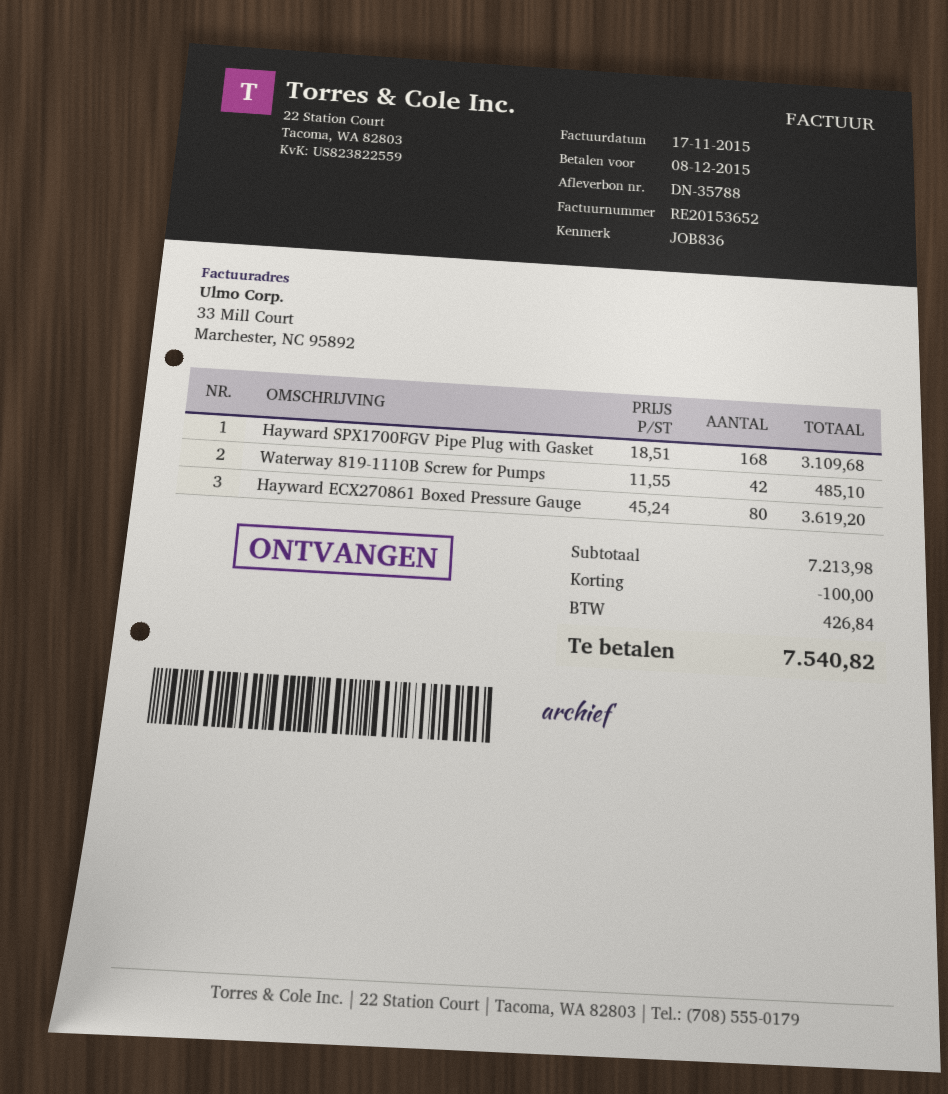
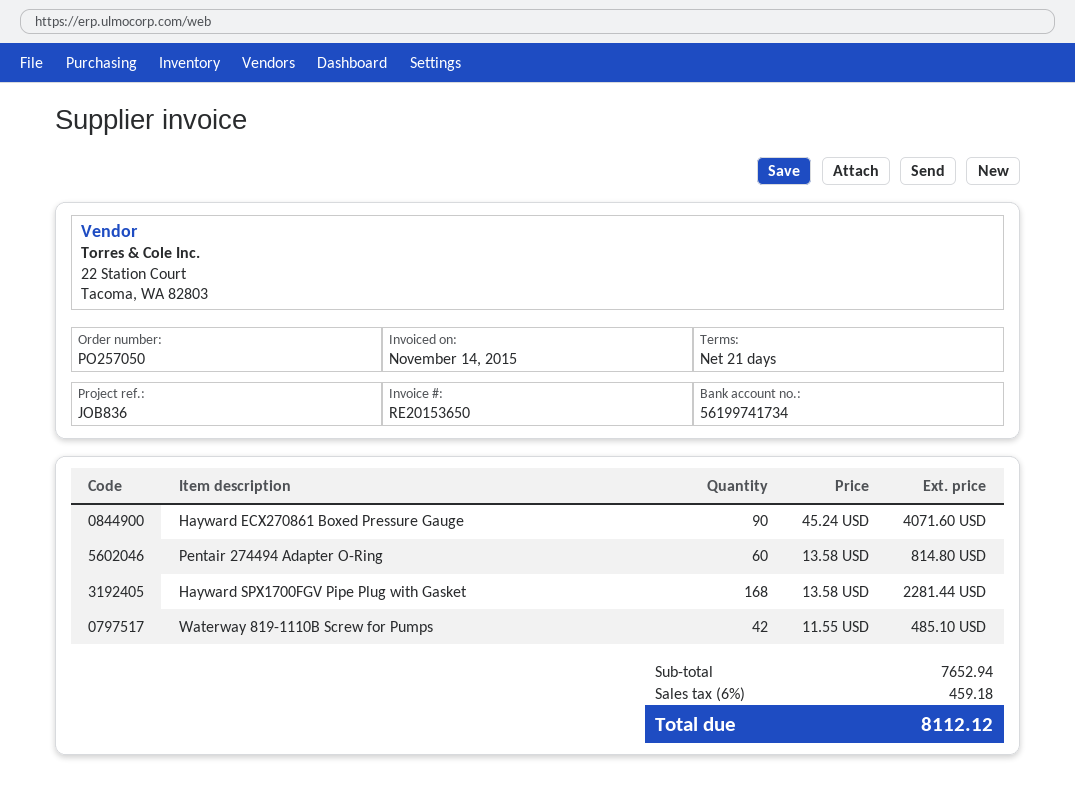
invoice number: RE20153652 -> RE20153650
invoice date: 2015-11-17 -> 2015-11-14
Hayward SPX1700FGV Pipe Plug with Gasket: 168 x 18.51 = 3109.68 -> 168 x 13.58 = 2281.44
Hayward ECX270861 Boxed Pressure Gauge: 80 x 45.24 = 3619.20 -> 90 x 45.24 = 4071.60
Pentair 274494 Adapter O-Ring: none -> 60 x 13.58 = 814.80
subtotal: 7213.98 -> 7652.94
discount: 100.00 -> none
tax: 426.84 -> 459.18
total: 7540.82 -> 8112.12

